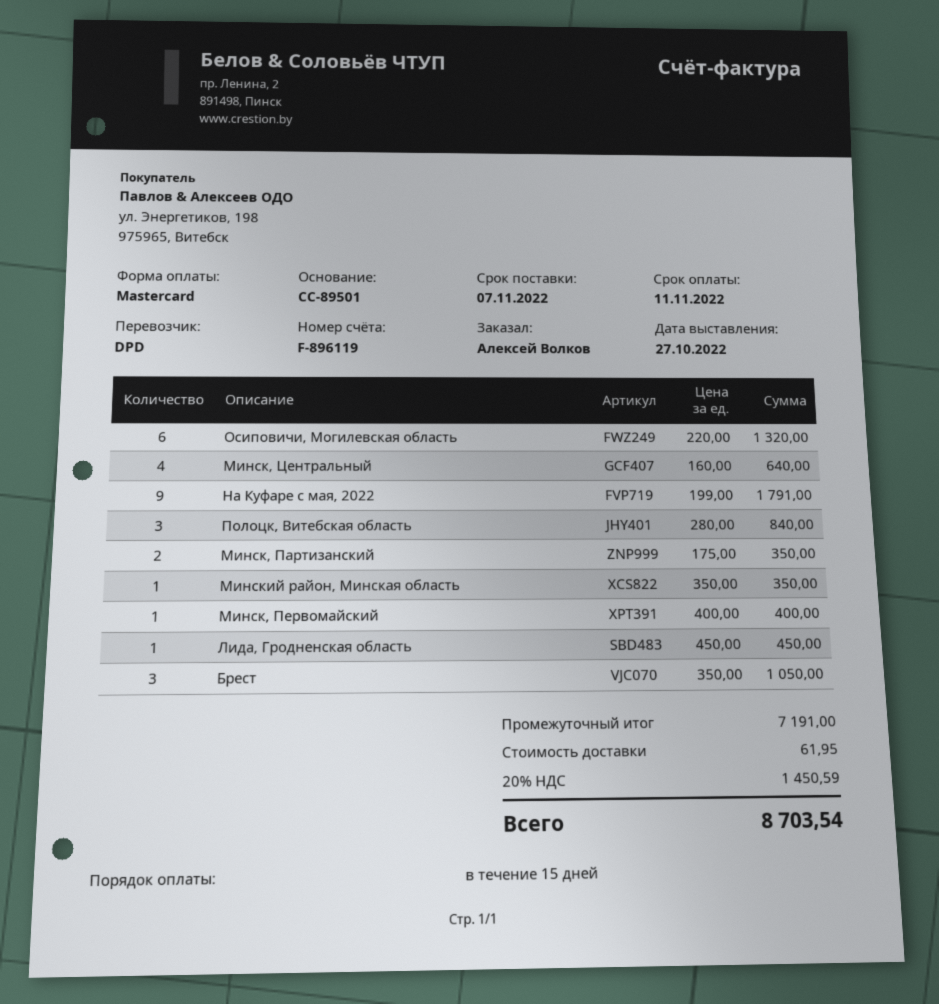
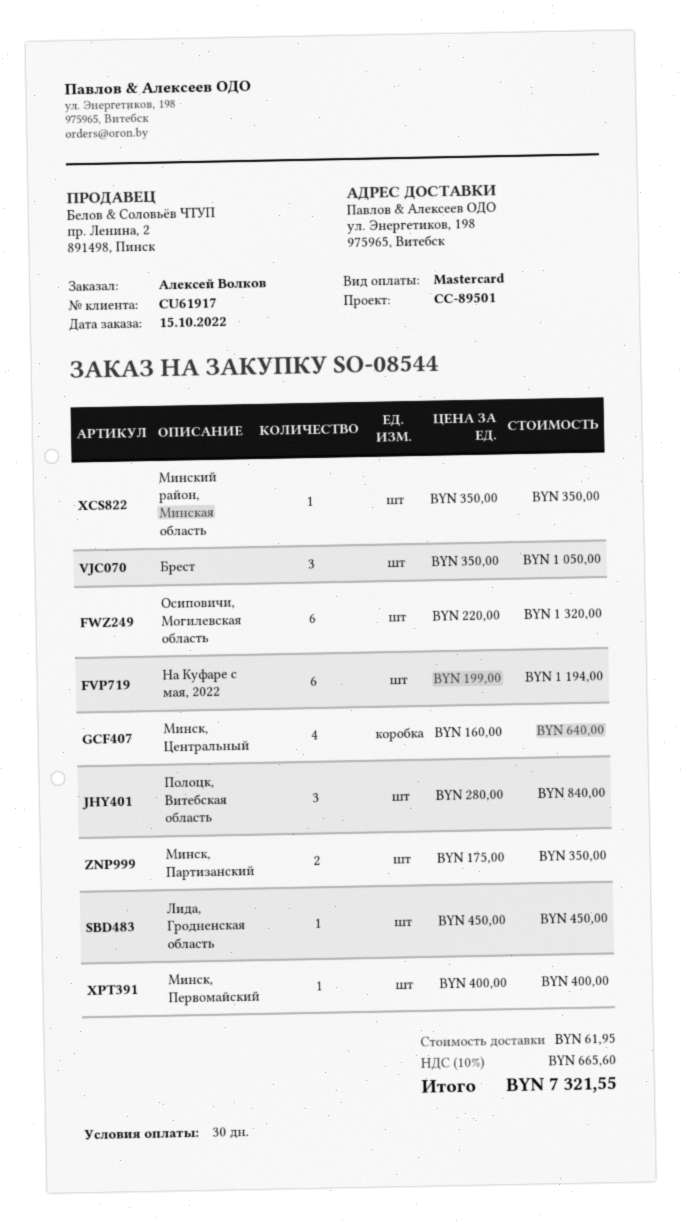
payment terms: 15 days -> 30 days
На Куфаре с мая, 2022: 9 x 199.00 = 1791.00 -> 6 x 199.00 = 1194.00
tax: 20% = 1450.59 -> 10% = 665.60
total: 8703.54 -> 7321.55

